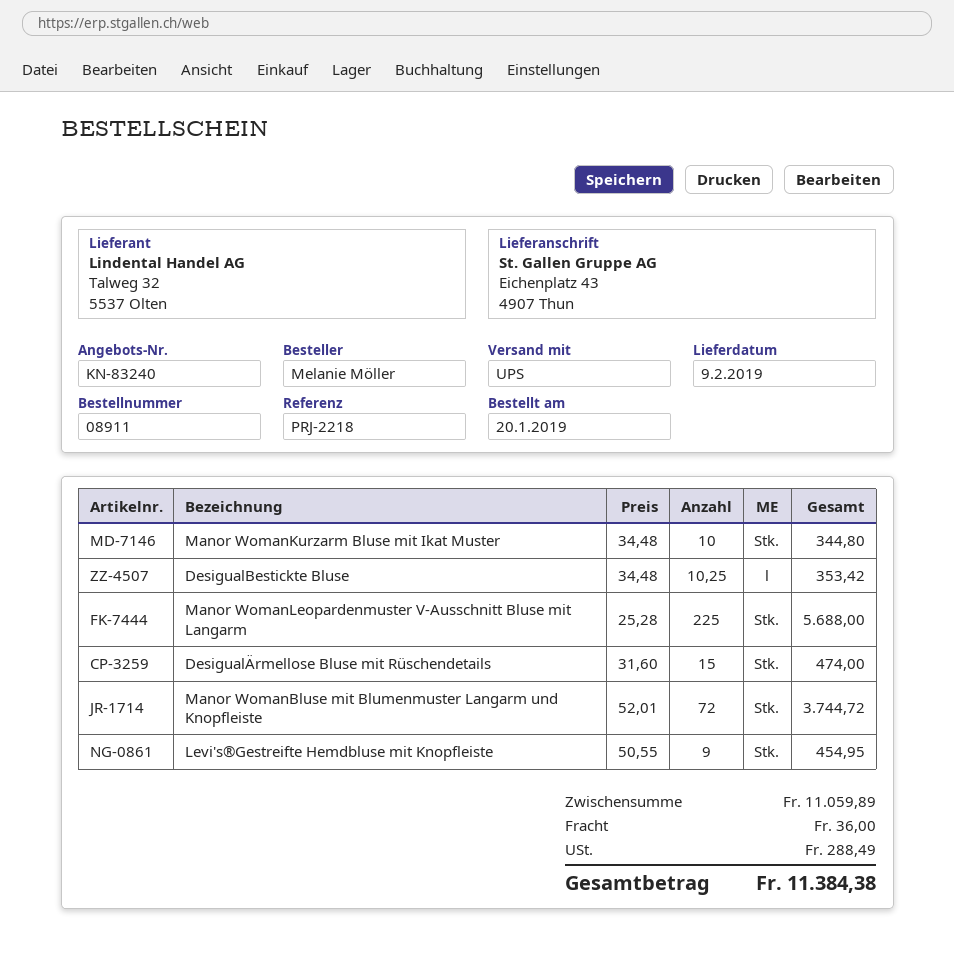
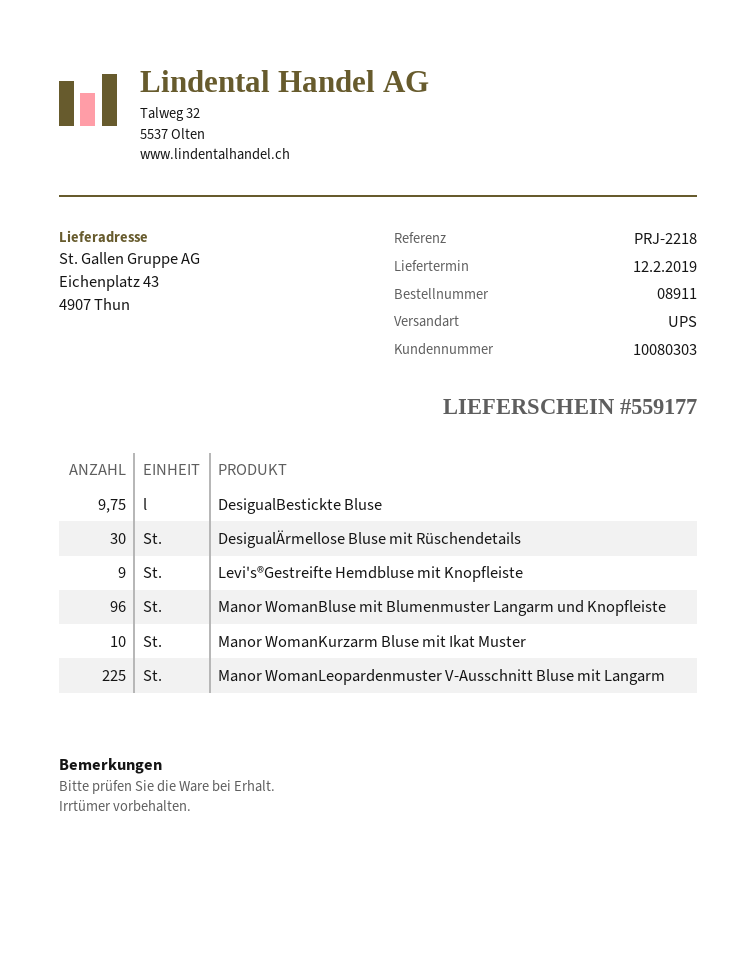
delivery date: 2019-02-09 -> 2019-02-12
DesigualBestickte Bluse: 10.25 -> 9.75
DesigualÄrmellose Bluse mit Rüschendetails: 15 -> 30
Manor WomanBluse mit Blumenmuster Langarm und Knopfleiste: 72 -> 96

